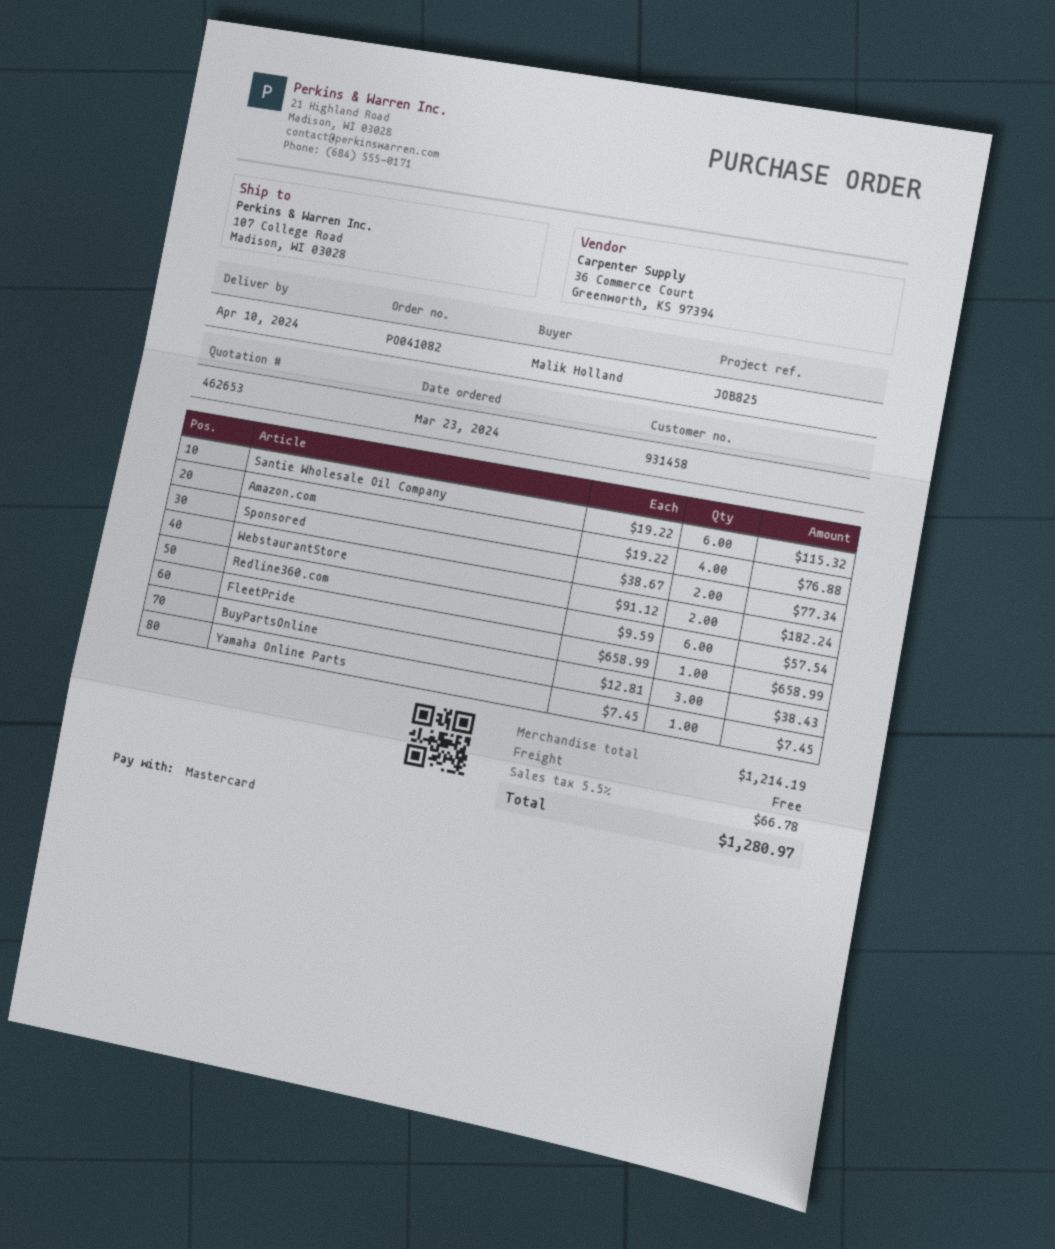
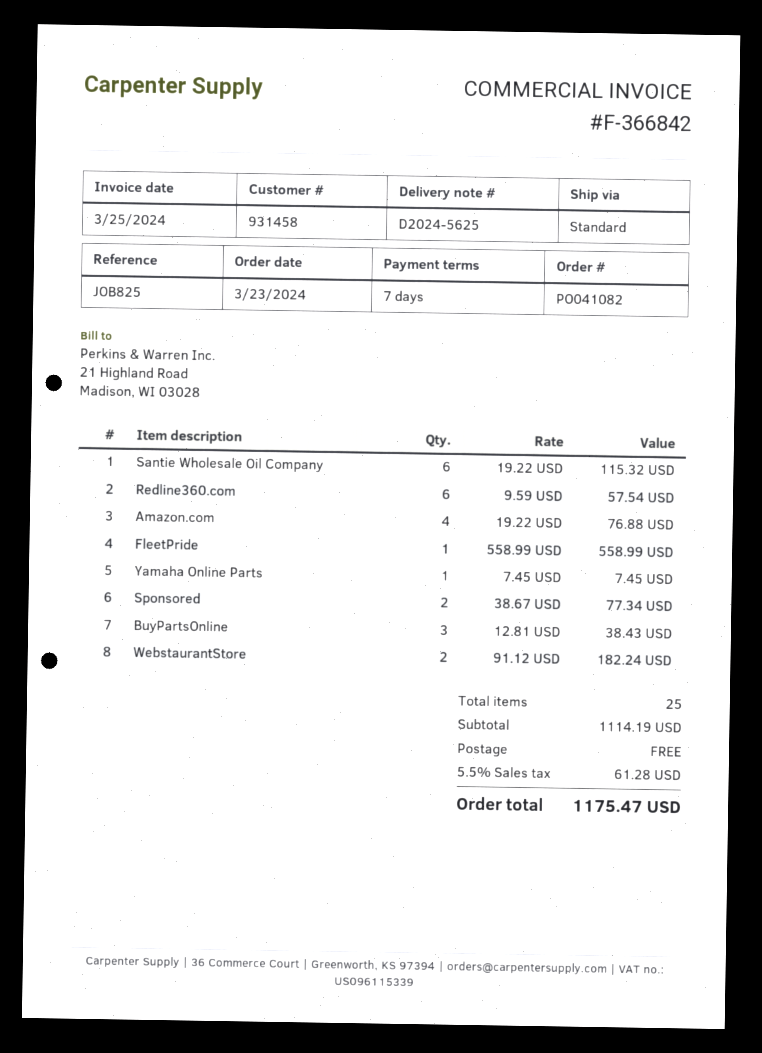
FleetPride: 1 x 658.99 = 658.99 -> 1 x 558.99 = 558.99
subtotal: 1214.19 -> 1114.19
tax: 5.5% = 66.78 -> 5.5% = 61.28
total: 1280.97 -> 1175.47

